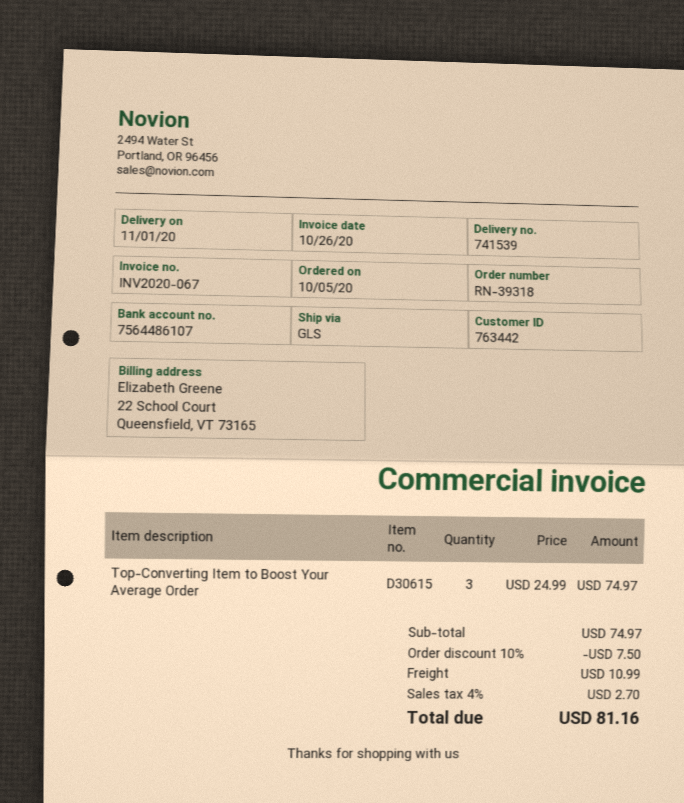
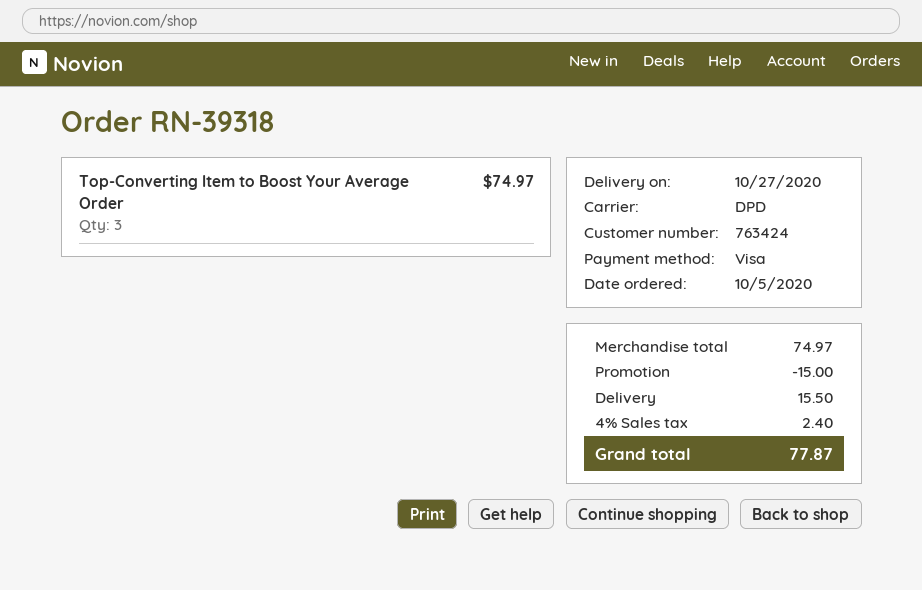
delivery date: 2020-11-01 -> 2020-10-27
customer number: 763442 -> 763424
shipping method: GLS -> DPD
discount: 7.50 -> 15.00
shipping: 10.99 -> 15.50
tax: 4% = 2.70 -> 4% = 2.40
total: 81.16 -> 77.87

